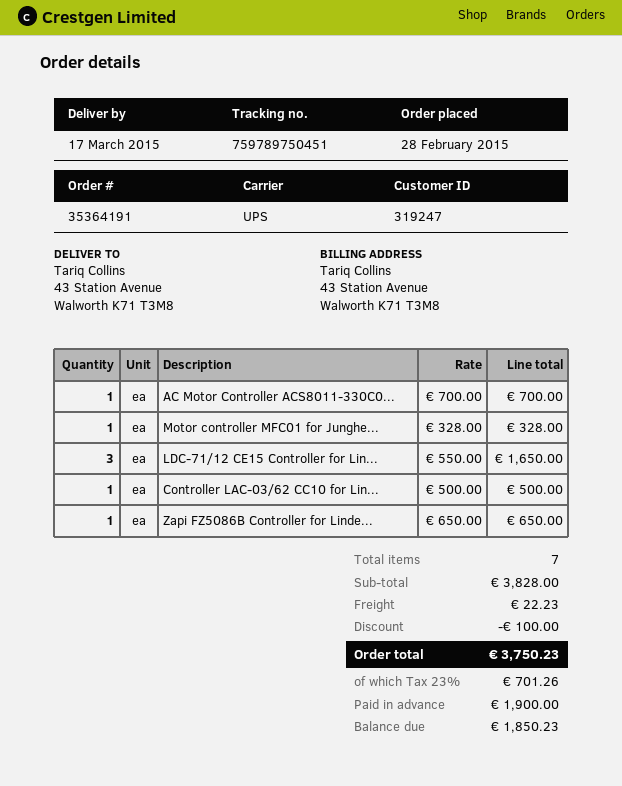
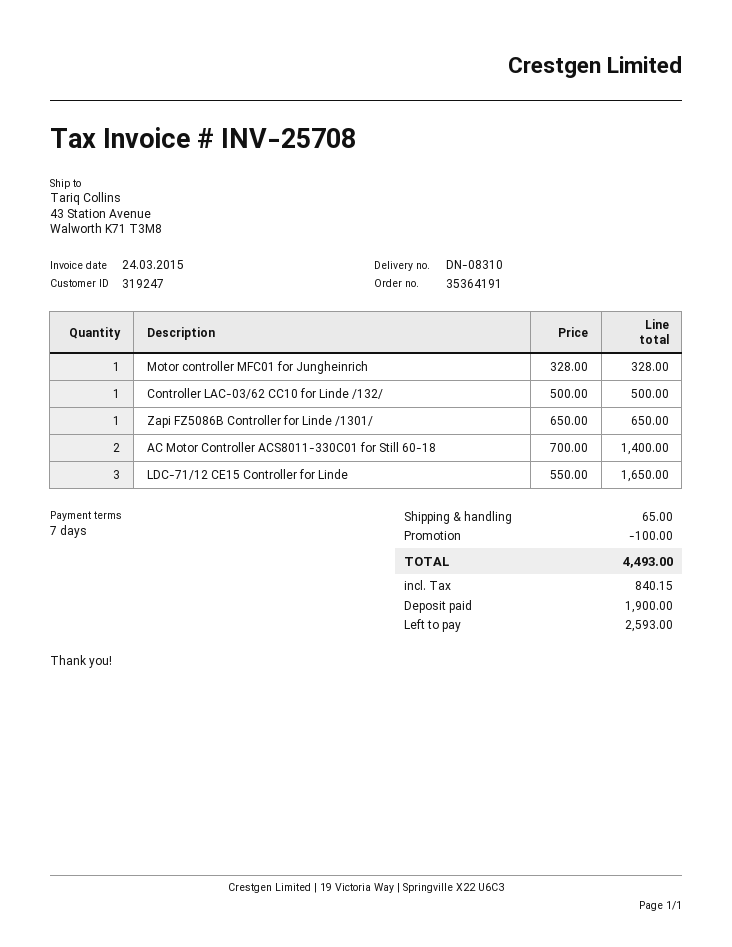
AC Motor Controller ACS8011-330C0...: 1 x 700.00 = 700.00 -> 2 x 700.00 = 1400.00
shipping: 22.23 -> 65.00
tax: 701.26 -> 840.15
total: 3750.23 -> 4493.00
balance: 1850.23 -> 2593.00

